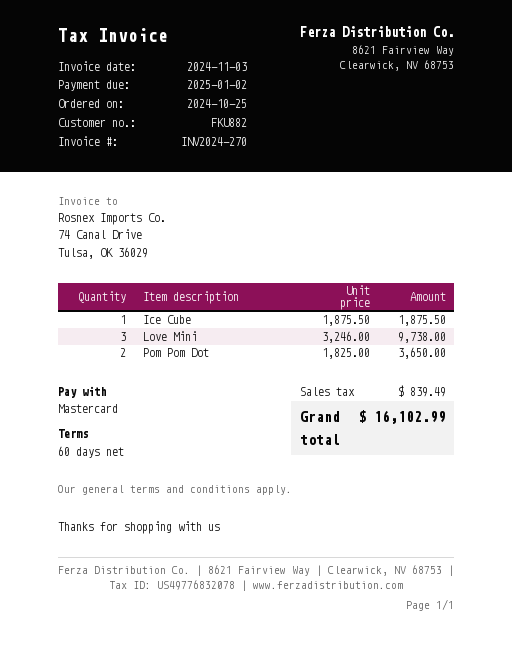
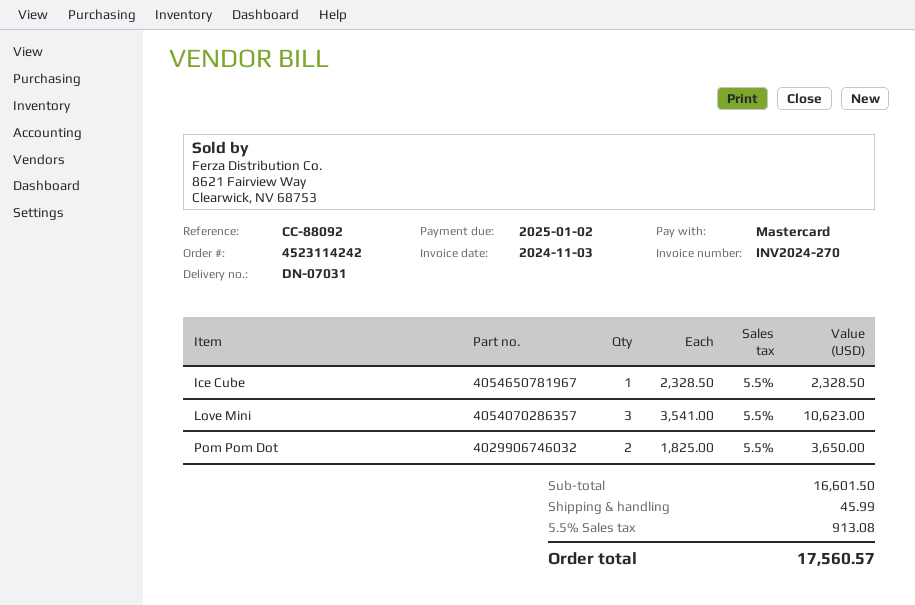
Ice Cube: 1 x 1875.50 = 1875.50 -> 1 x 2328.50 = 2328.50
Love Mini: 3 x 3246.00 = 9738.00 -> 3 x 3541.00 = 10623.00
shipping: none -> 45.99
tax: 839.49 -> 913.08
total: 16102.99 -> 17560.57

